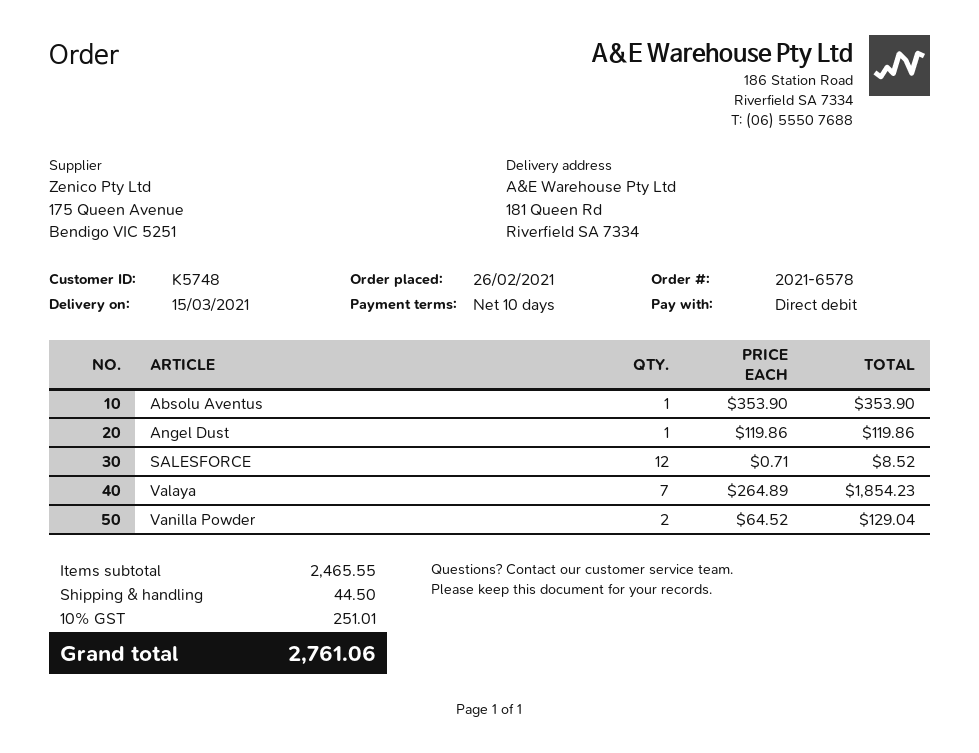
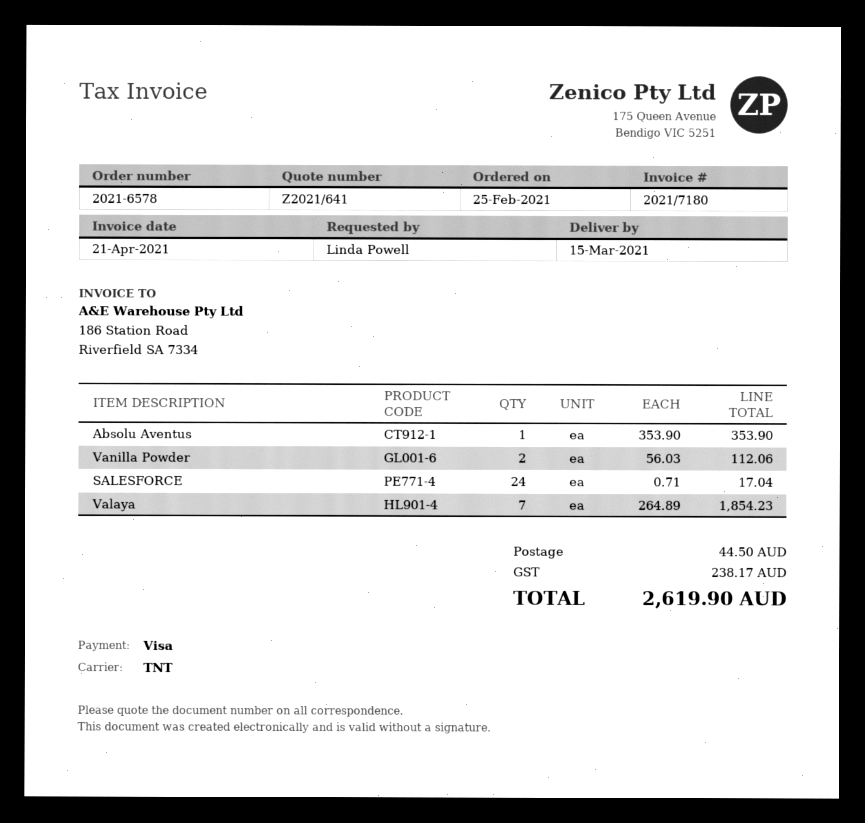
order date: 2021-02-26 -> 2021-02-25
payment method: direct debit -> Visa
Angel Dust: 1 x 119.86 = 119.86 -> none
SALESFORCE: 12 x 0.71 = 8.52 -> 24 x 0.71 = 17.04
Vanilla Powder: 2 x 64.52 = 129.04 -> 2 x 56.03 = 112.06
tax: 251.01 -> 238.17
total: 2761.06 -> 2619.90

